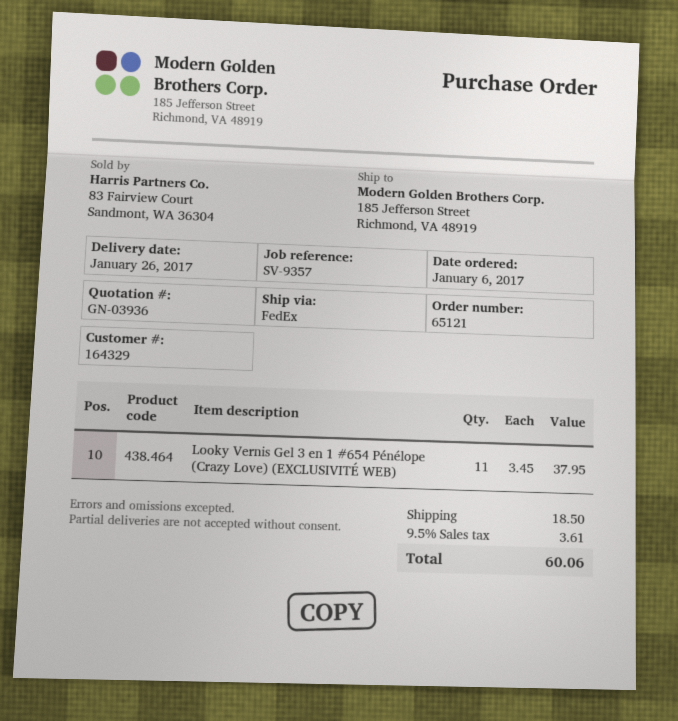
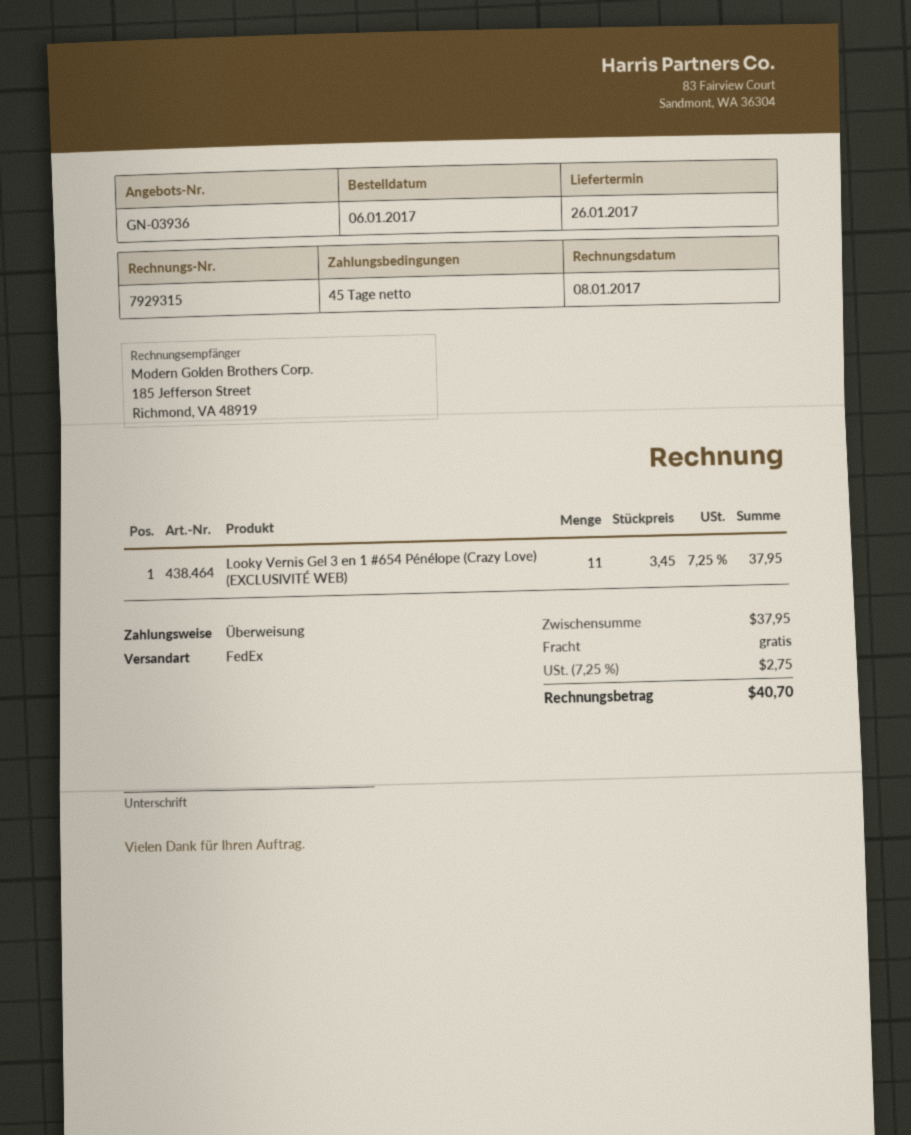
shipping: 18.50 -> 0.00
tax: 9.5% = 3.61 -> 7.25% = 2.75
total: 60.06 -> 40.70

